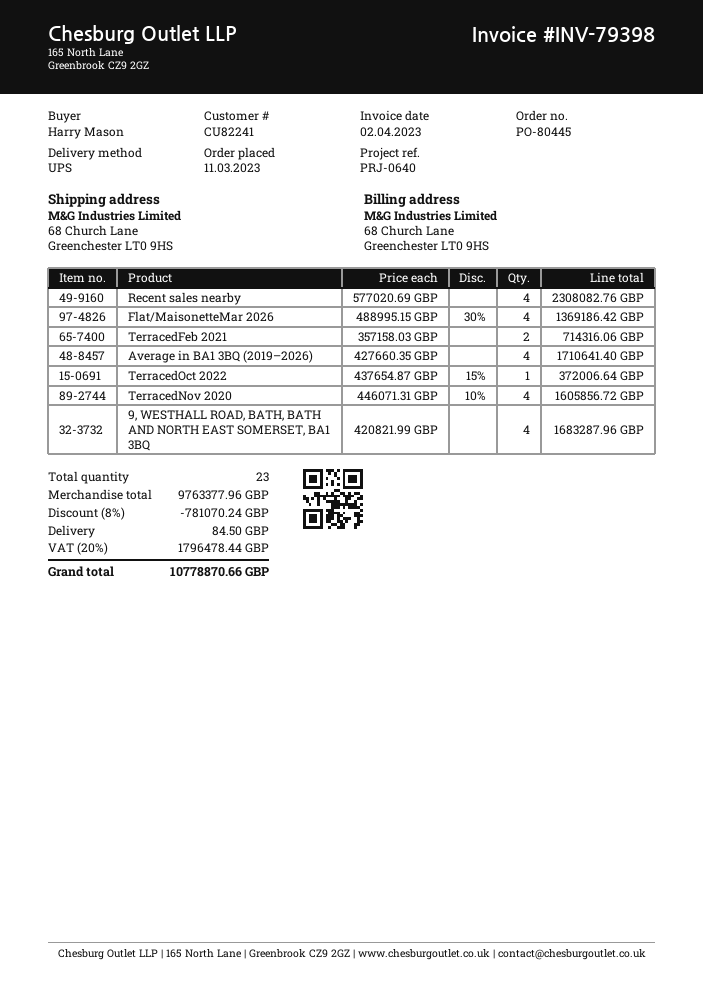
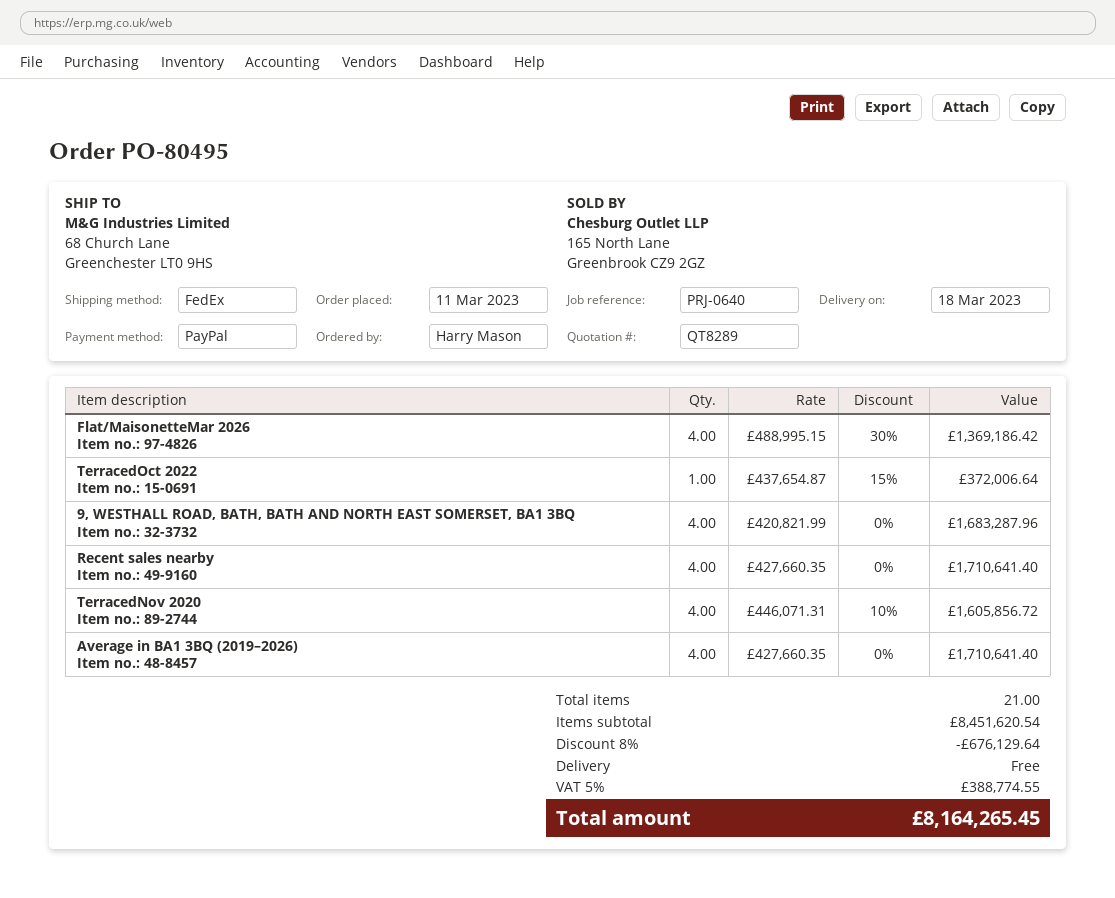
order number: PO-80445 -> PO-80495
shipping method: UPS -> FedEx
Recent sales nearby: 4 x 577020.69 = 2308082.76 -> 4 x 427660.35 = 1710641.40
TerracedFeb 2021: 2 x 357158.03 = 714316.06 -> none
total quantity: 23 -> 21
subtotal: 9763377.96 -> 8451620.54
discount: 8% = 781070.24 -> 8% = 676129.64
shipping: 84.50 -> 0.00
tax: 20% = 1796478.44 -> 5% = 388774.55
total: 10778870.66 -> 8164265.45

